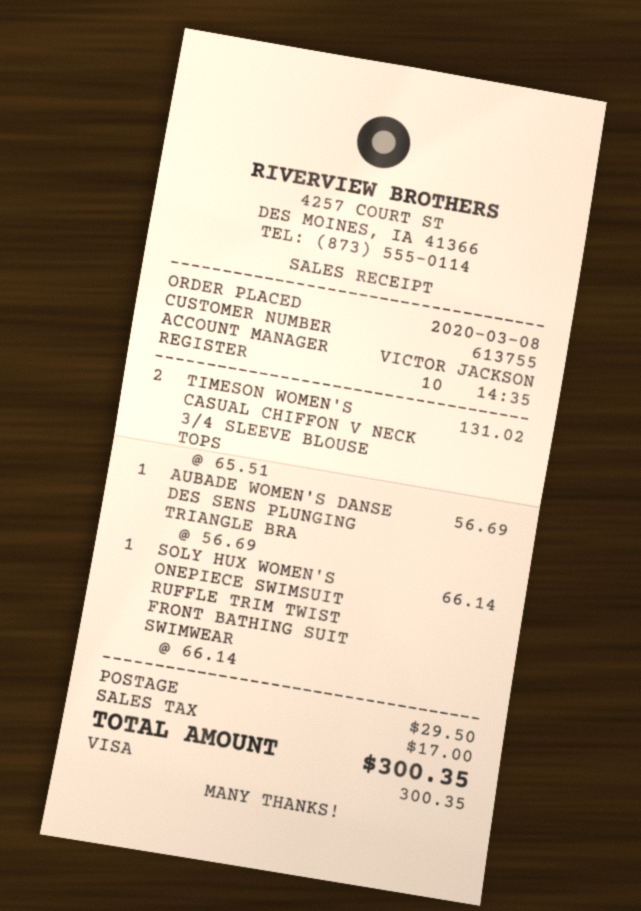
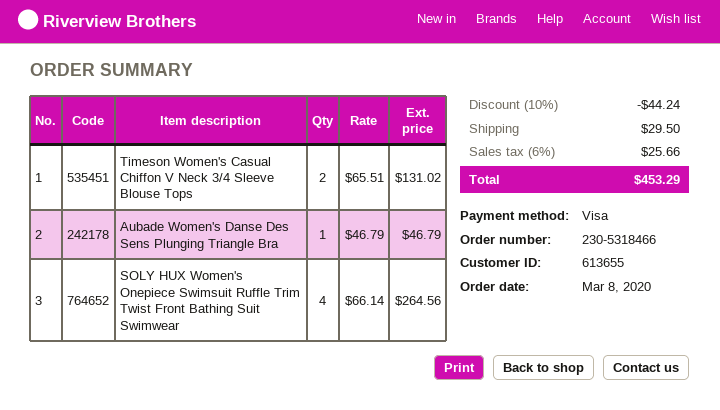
customer number: 613755 -> 613655
AUBADE WOMEN'S DANSE DES SENS PLUNGING TRIANGLE BRA: 1 x 56.69 = 56.69 -> 1 x 46.79 = 46.79
SOLY HUX WOMEN'S ONEPIECE SWIMSUIT RUFFLE TRIM TWIST FRONT BATHING SUIT SWIMWEAR: 1 x 66.14 = 66.14 -> 4 x 66.14 = 264.56
discount: none -> 10% = 44.24
tax: 17.00 -> 25.66
total: 300.35 -> 453.29

